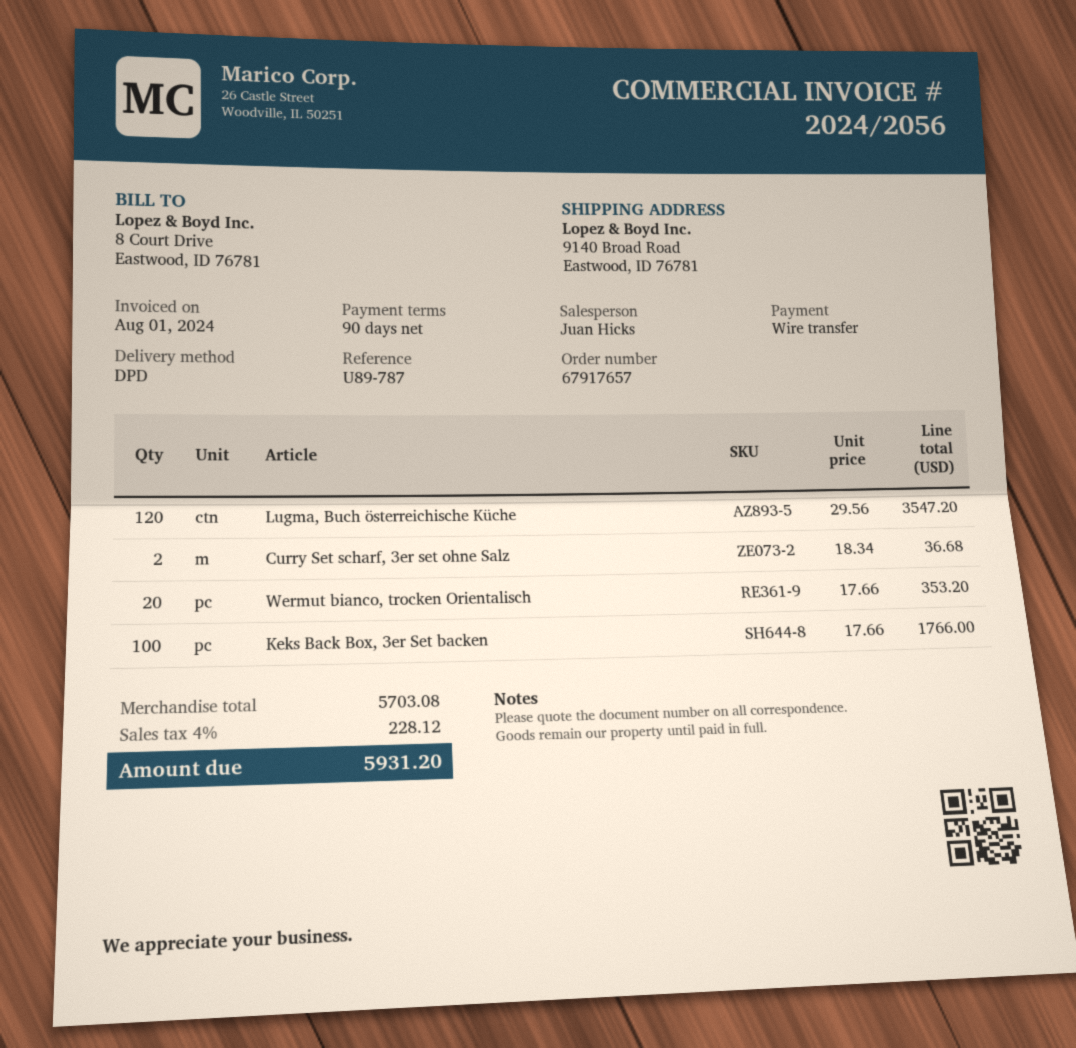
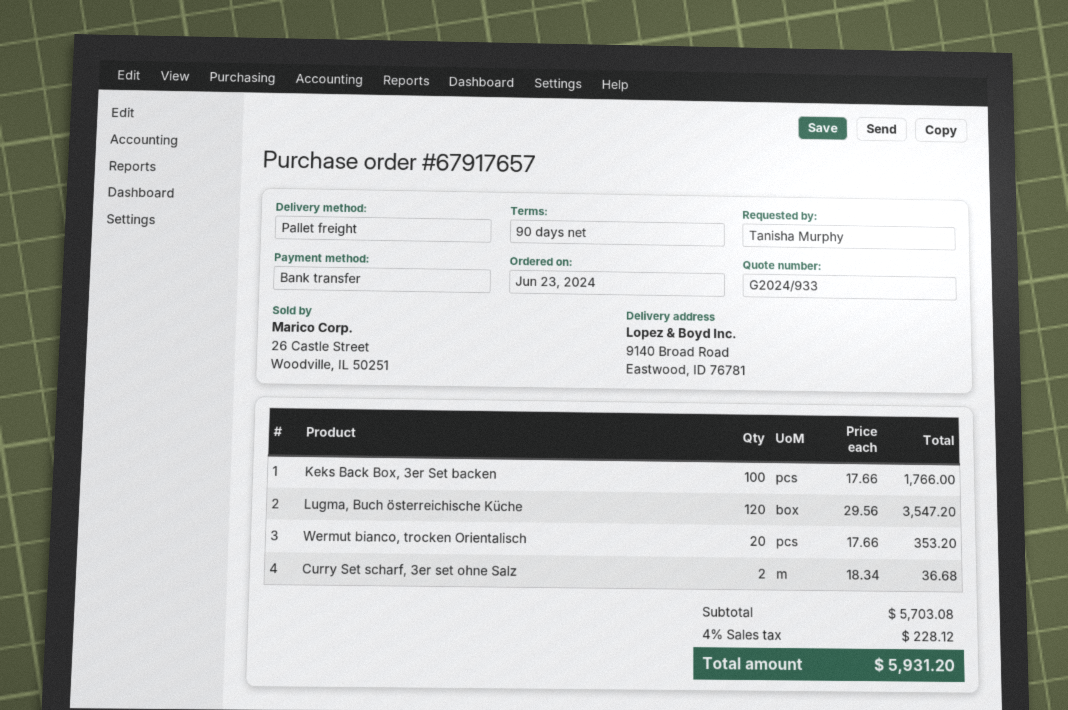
shipping method: DPD -> pallet freight

